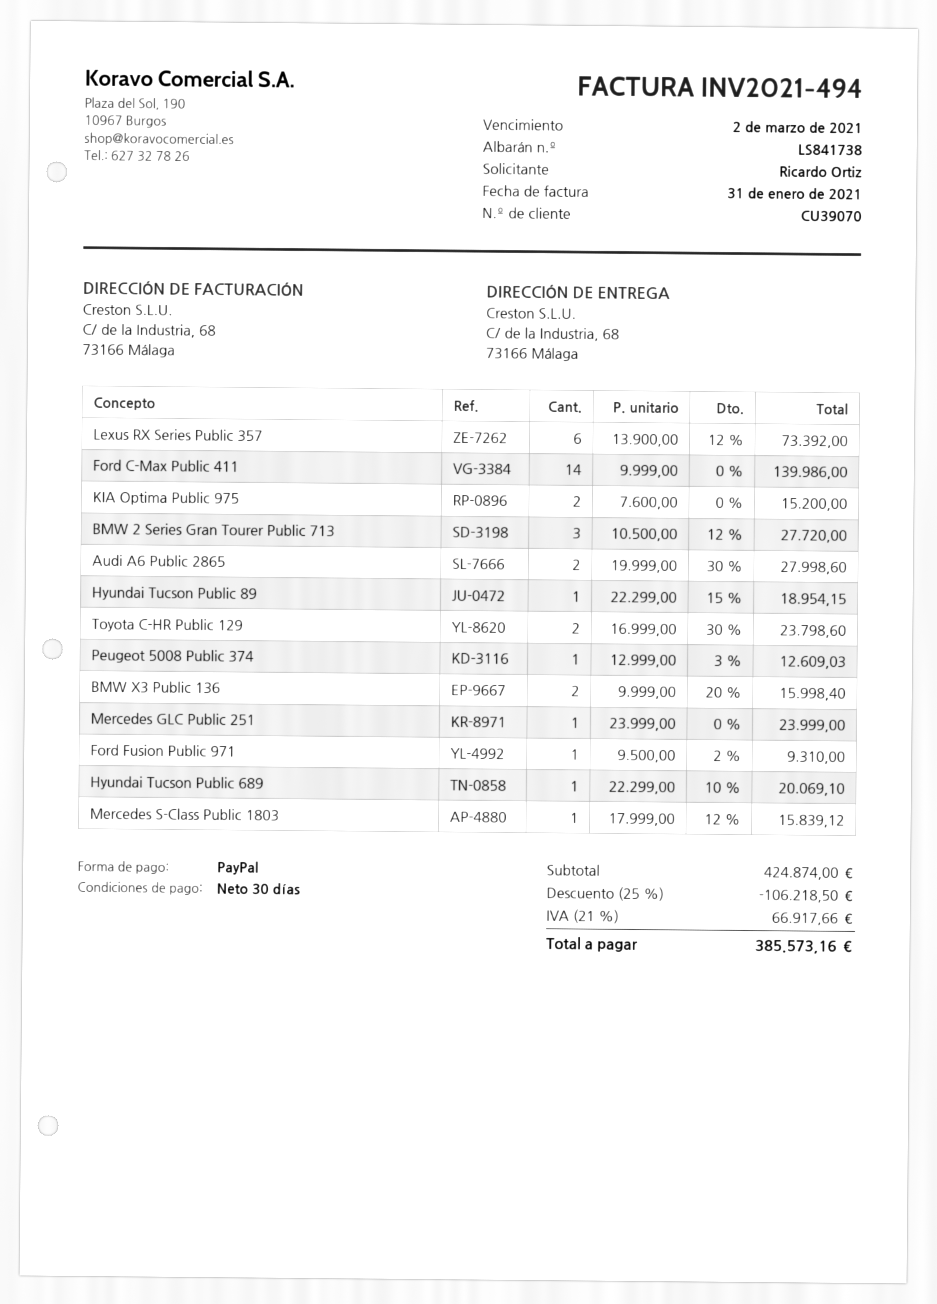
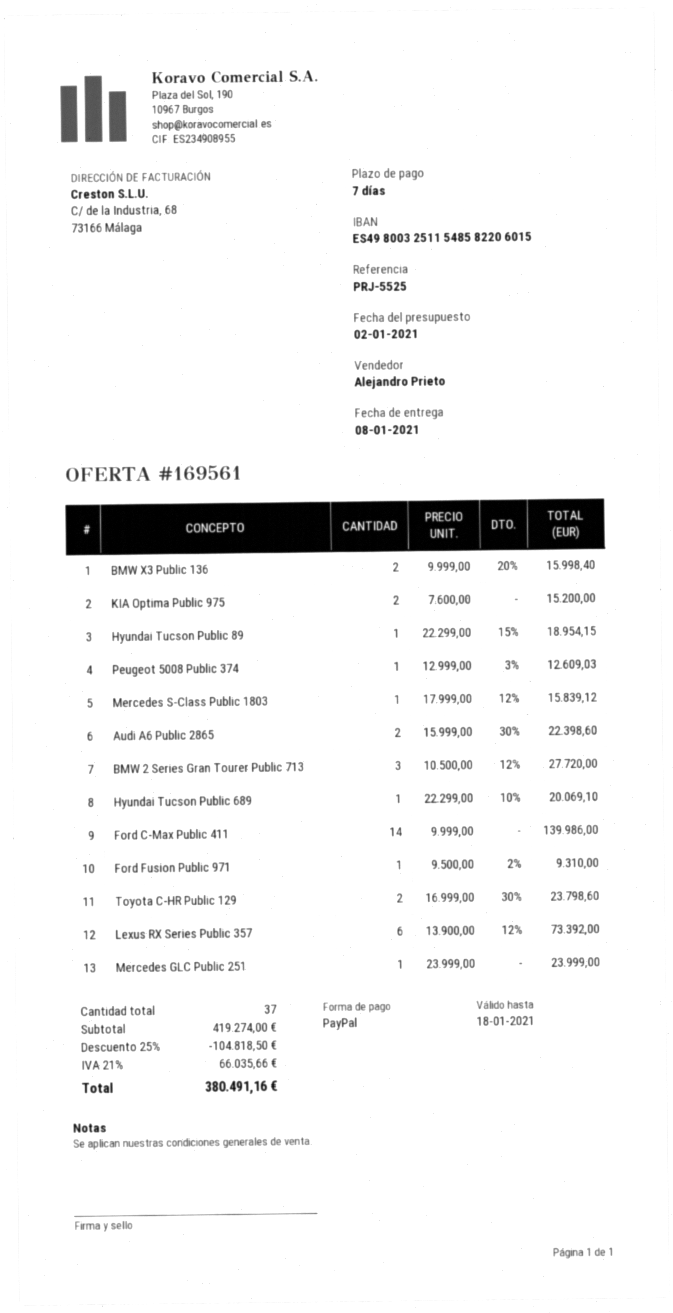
payment terms: 30 days -> 7 days
Audi A6 Public 2865: 2 x 19999.00 - 30% = 27998.60 -> 2 x 15999.00 - 30% = 22398.60
subtotal: 424874.00 -> 419274.00
discount: 25% = 106218.50 -> 25% = 104818.50
tax: 21% = 66917.66 -> 21% = 66035.66
total: 385573.16 -> 380491.16

